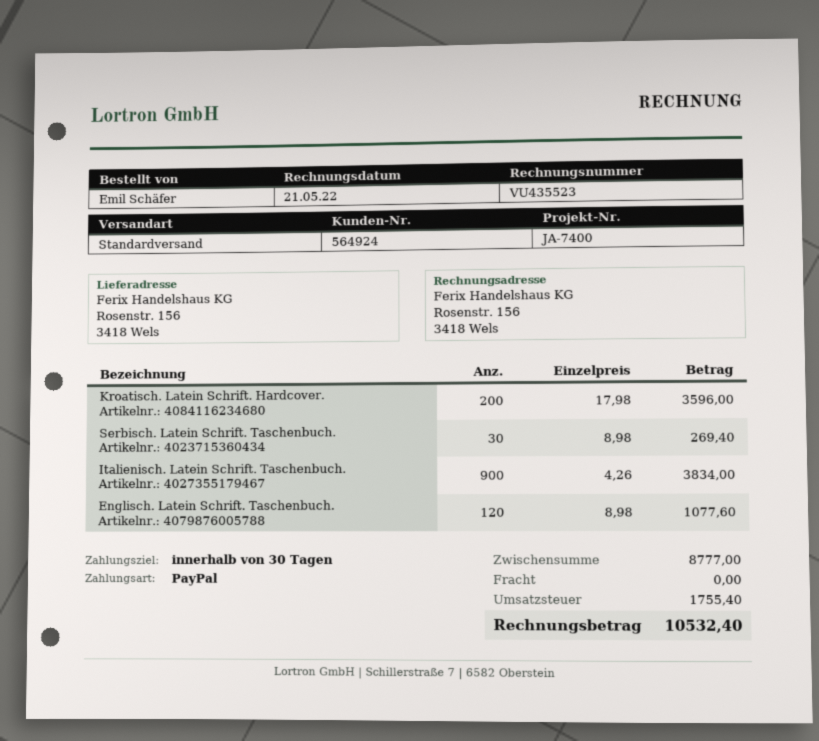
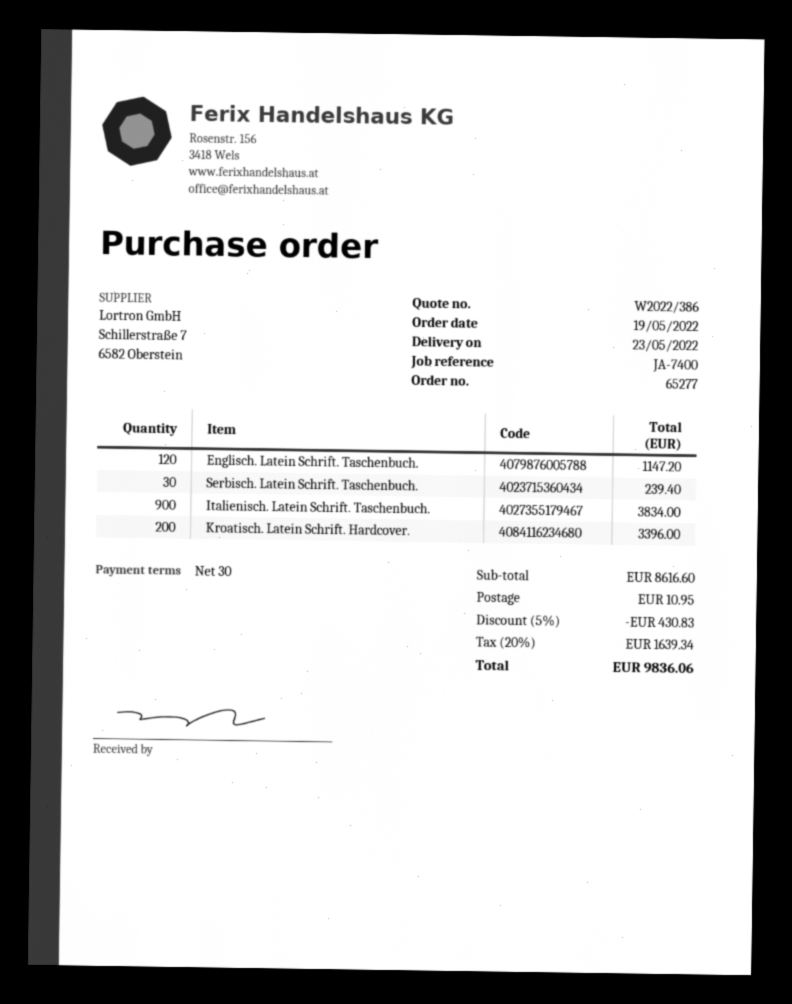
Kroatisch. Latein Schrift. Hardcover.: 200 for 3596.00 -> 200 for 3396.00
Serbisch. Latein Schrift. Taschenbuch.: 30 for 269.40 -> 30 for 239.40
Englisch. Latein Schrift. Taschenbuch.: 120 for 1077.60 -> 120 for 1147.20
subtotal: 8777.00 -> 8616.60
discount: none -> 5% = 430.83
shipping: 0.00 -> 10.95
tax: 1755.40 -> 1639.34
total: 10532.40 -> 9836.06

